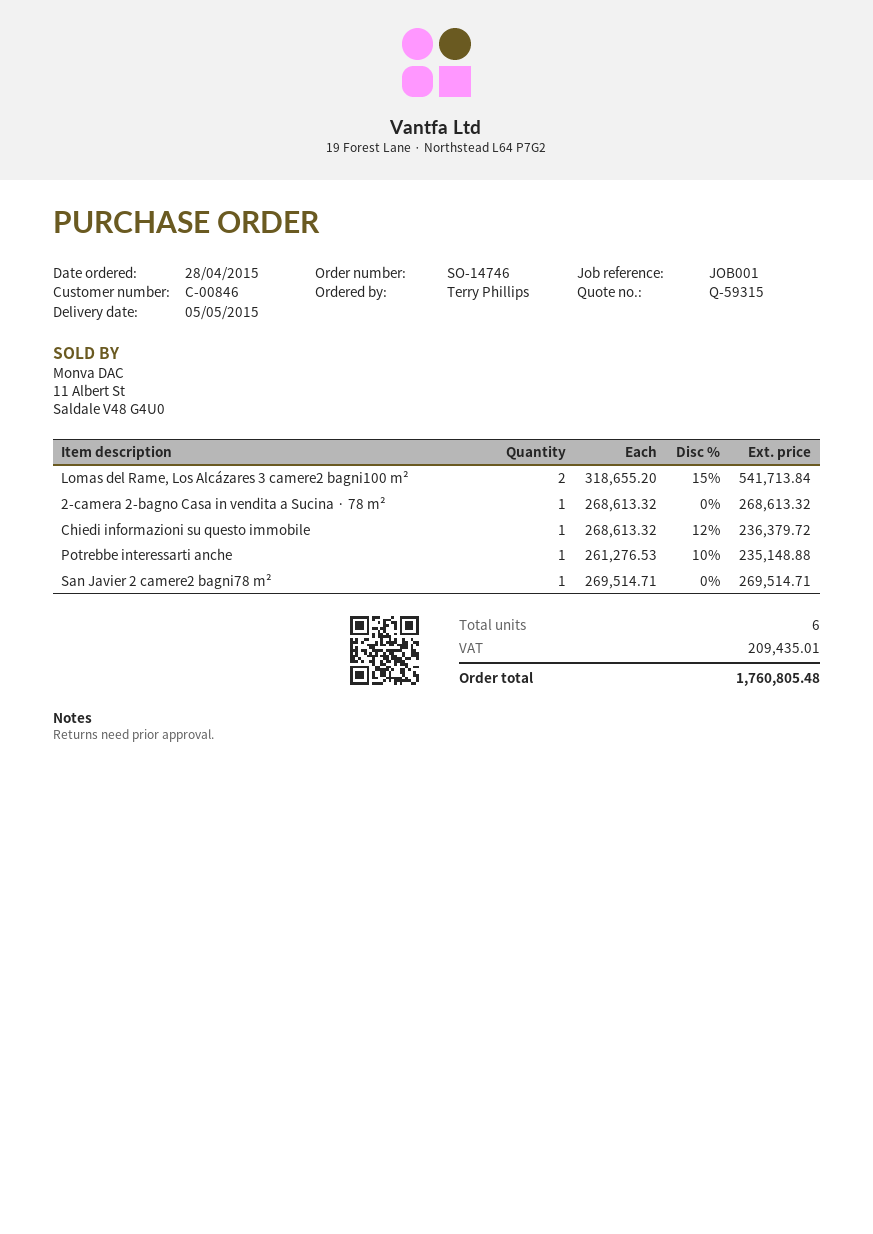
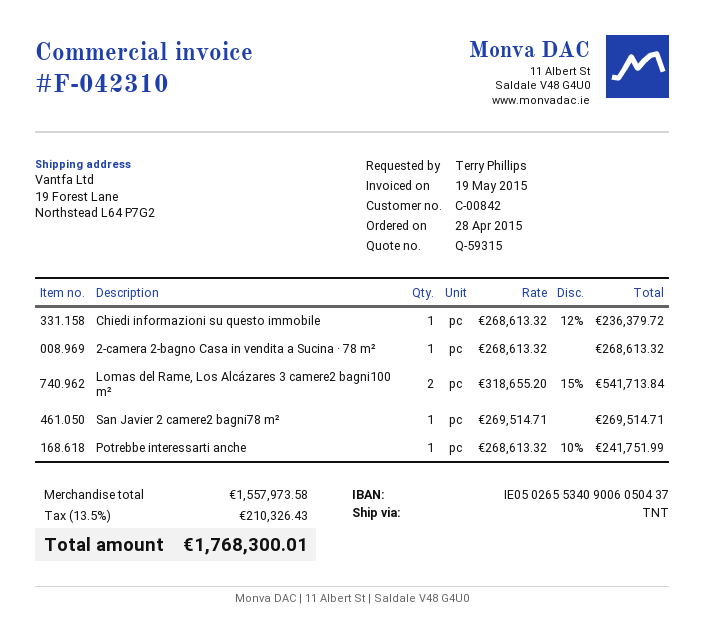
customer number: C-00846 -> C-00842
Potrebbe interessarti anche: 1 x 261276.53 - 10% = 235148.88 -> 1 x 268613.32 - 10% = 241751.99
tax: 209435.01 -> 210326.43
total: 1760805.48 -> 1768300.01

